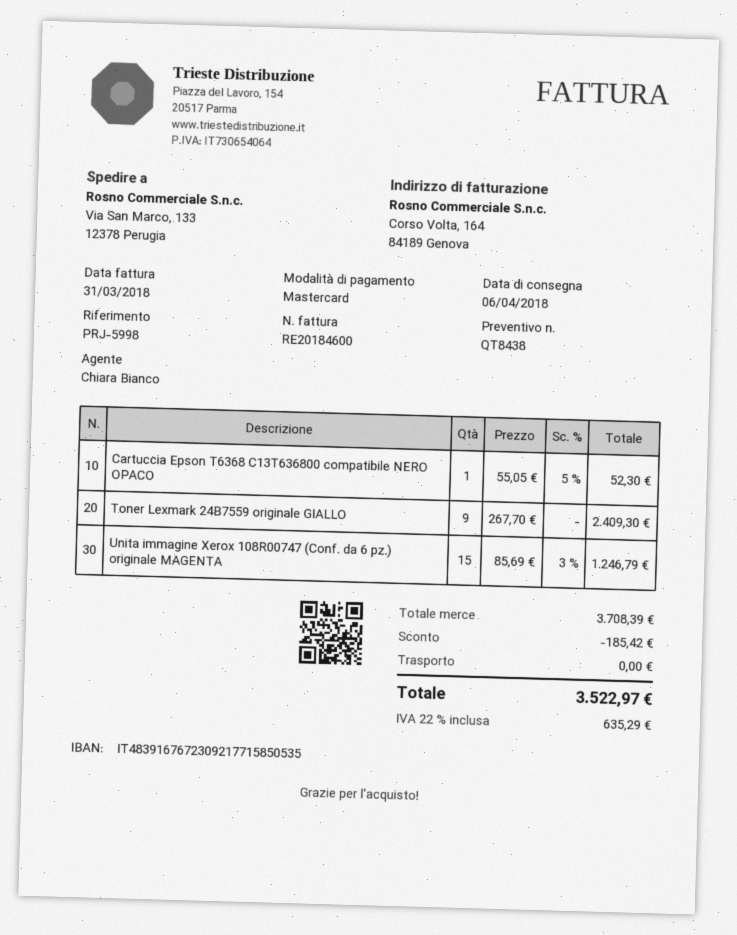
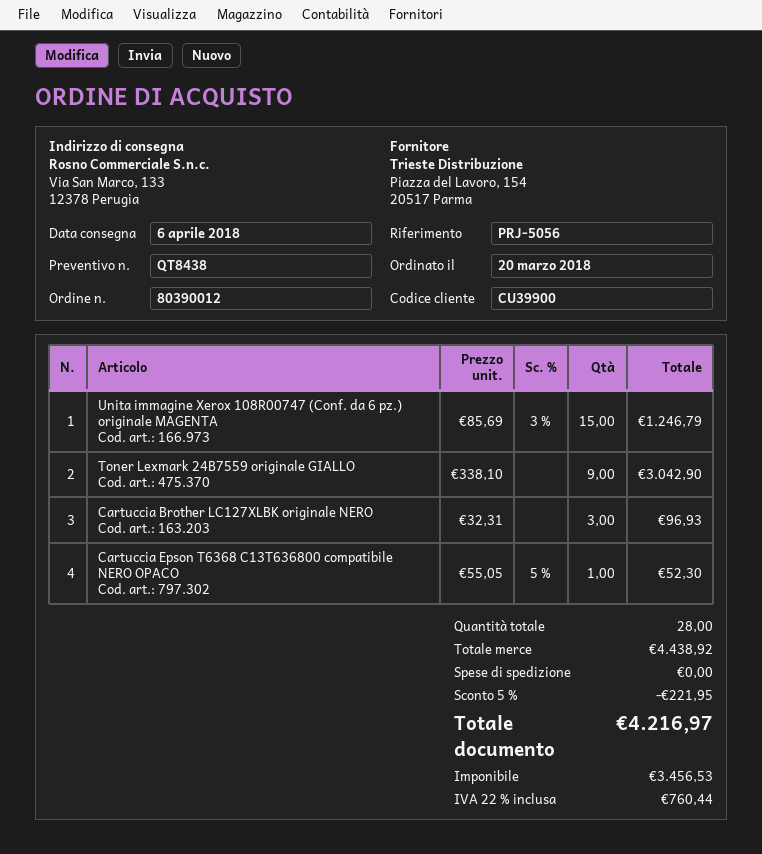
reference: PRJ-5998 -> PRJ-5056
Toner Lexmark 24B7559 originale GIALLO: 9 x 267.70 = 2409.30 -> 9 x 338.10 = 3042.90
Cartuccia Brother LC127XLBK originale NERO: none -> 3 x 32.31 = 96.93
subtotal: 3708.39 -> 4438.92
discount: 185.42 -> 221.95
tax: 22% = 635.29 -> 22% = 760.44
total: 3522.97 -> 4216.97

